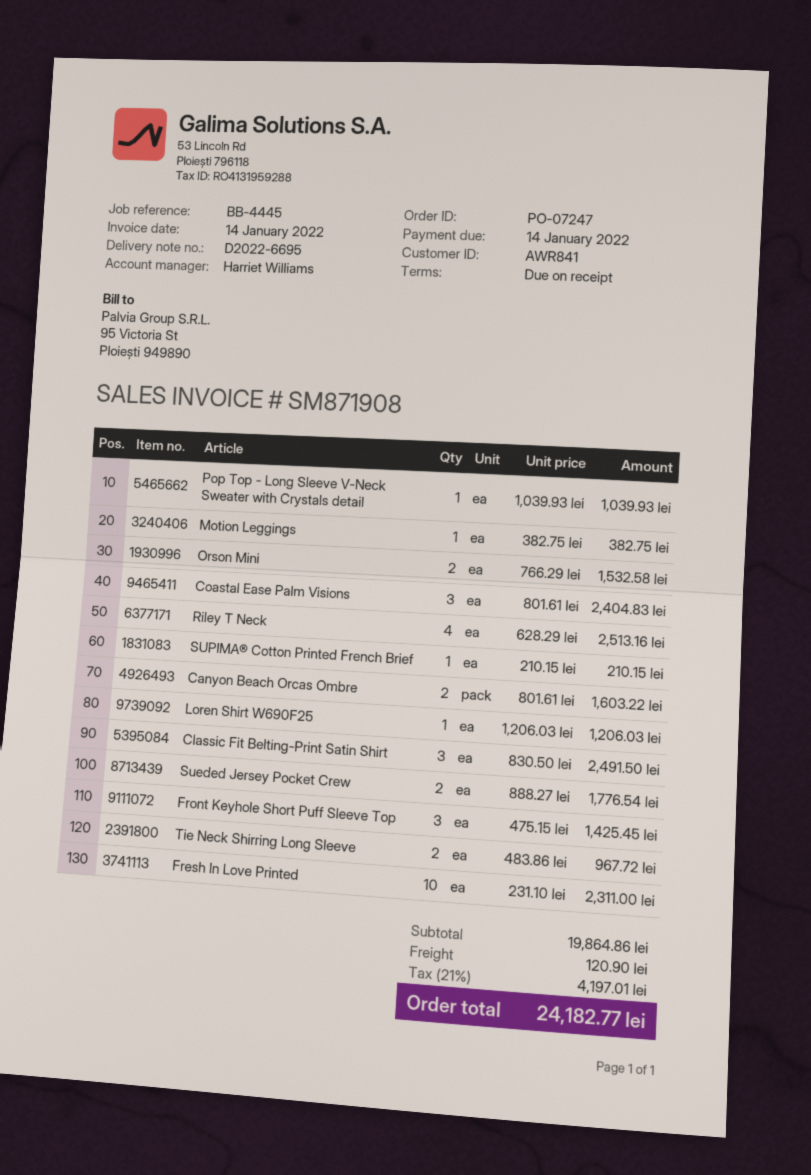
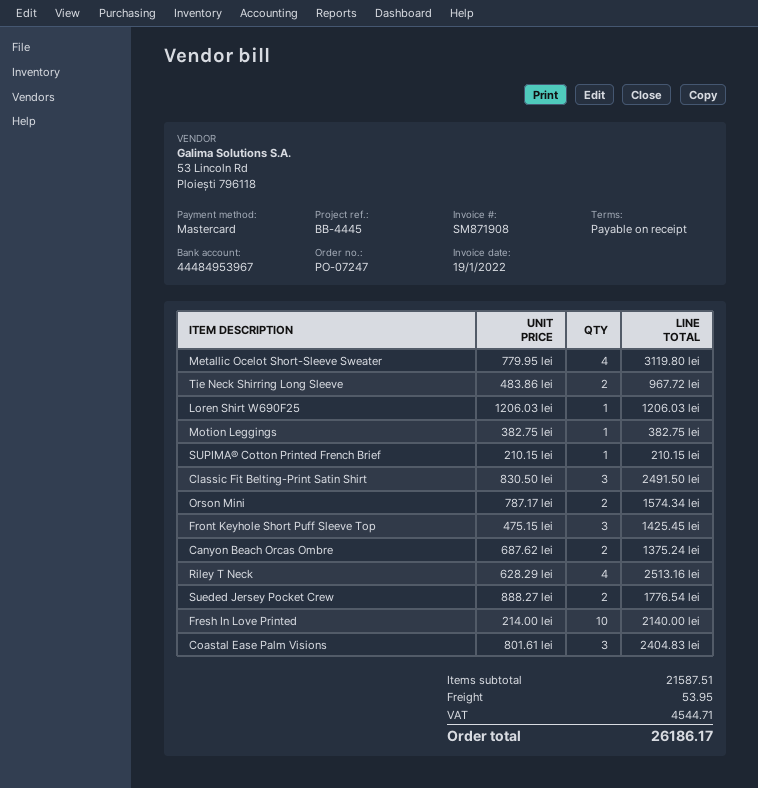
invoice date: 2022-01-14 -> 2022-01-19
Pop Top - Long Sleeve V-Neck Sweater with Crystals detail: 1 x 1039.93 = 1039.93 -> none
Orson Mini: 2 x 766.29 = 1532.58 -> 2 x 787.17 = 1574.34
Canyon Beach Orcas Ombre: 2 x 801.61 = 1603.22 -> 2 x 687.62 = 1375.24
Fresh In Love Printed: 10 x 231.10 = 2311.00 -> 10 x 214.00 = 2140.00
Metallic Ocelot Short-Sleeve Sweater: none -> 4 x 779.95 = 3119.80
subtotal: 19864.86 -> 21587.51
shipping: 120.90 -> 53.95
tax: 4197.01 -> 4544.71
total: 24182.77 -> 26186.17

